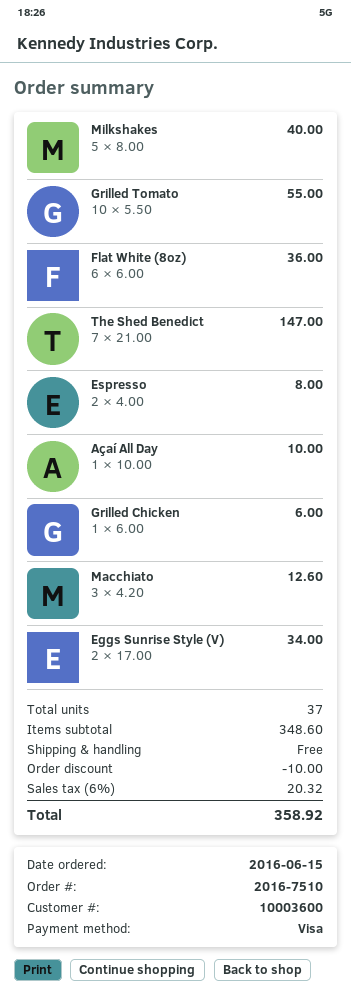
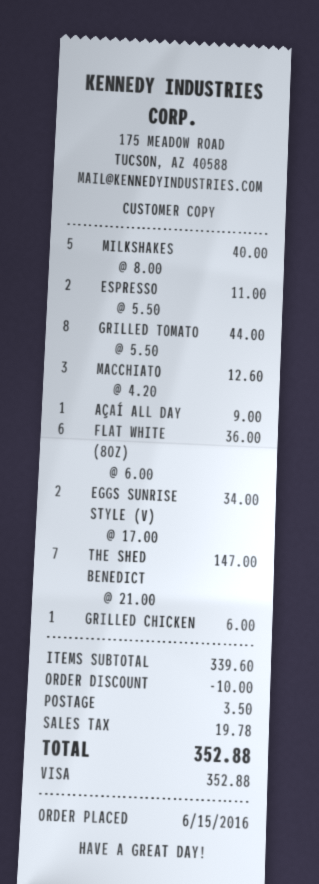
Grilled Tomato: 10 x 5.50 = 55.00 -> 8 x 5.50 = 44.00
Espresso: 2 x 4.00 = 8.00 -> 2 x 5.50 = 11.00
Açaí All Day: 1 x 10.00 = 10.00 -> 1 x 9.00 = 9.00
subtotal: 348.60 -> 339.60
shipping: 0.00 -> 3.50
tax: 20.32 -> 19.78
total: 358.92 -> 352.88

